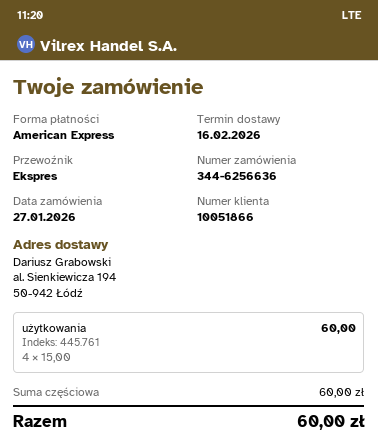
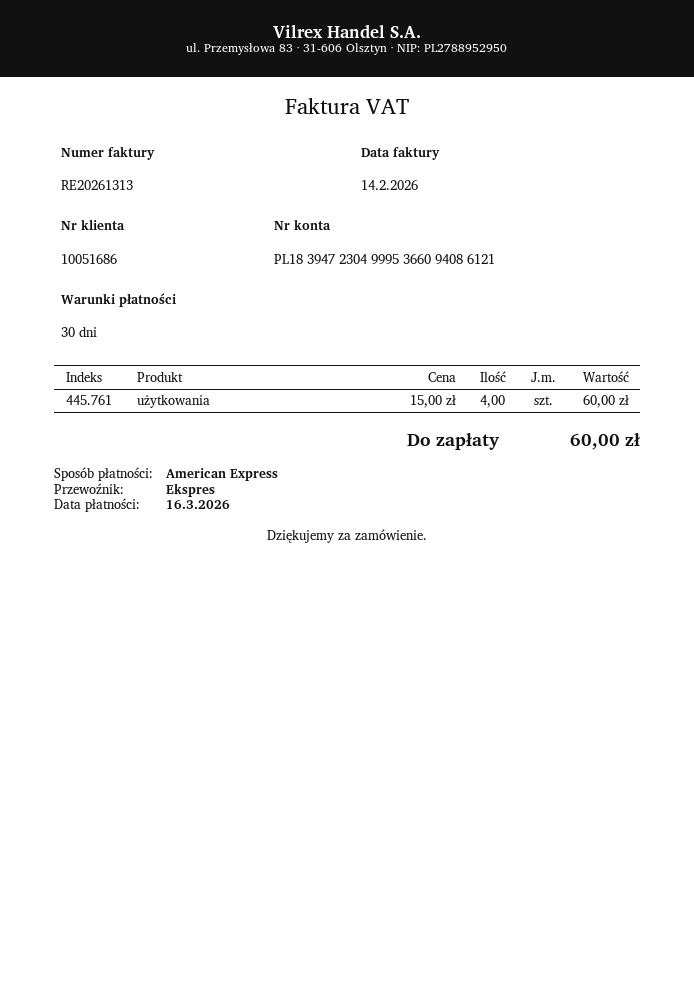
customer number: 10051866 -> 10051686

